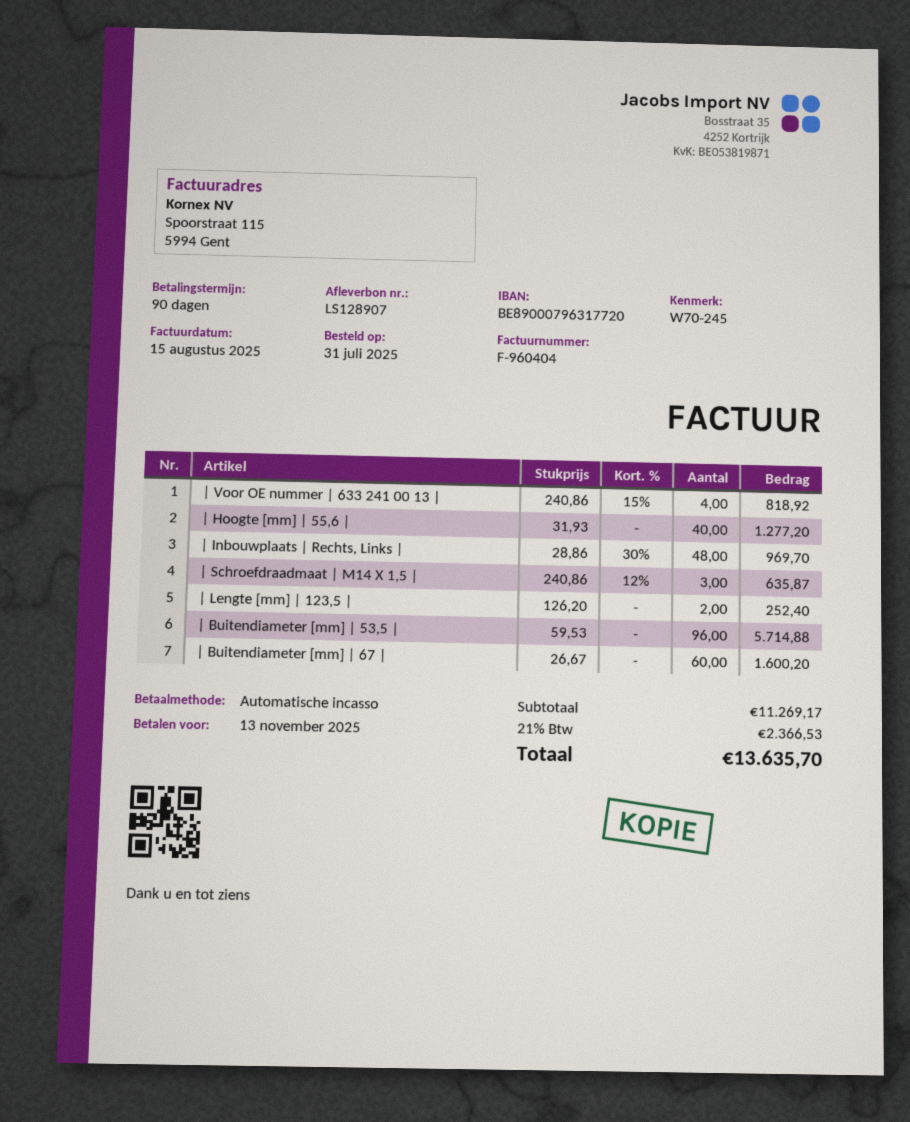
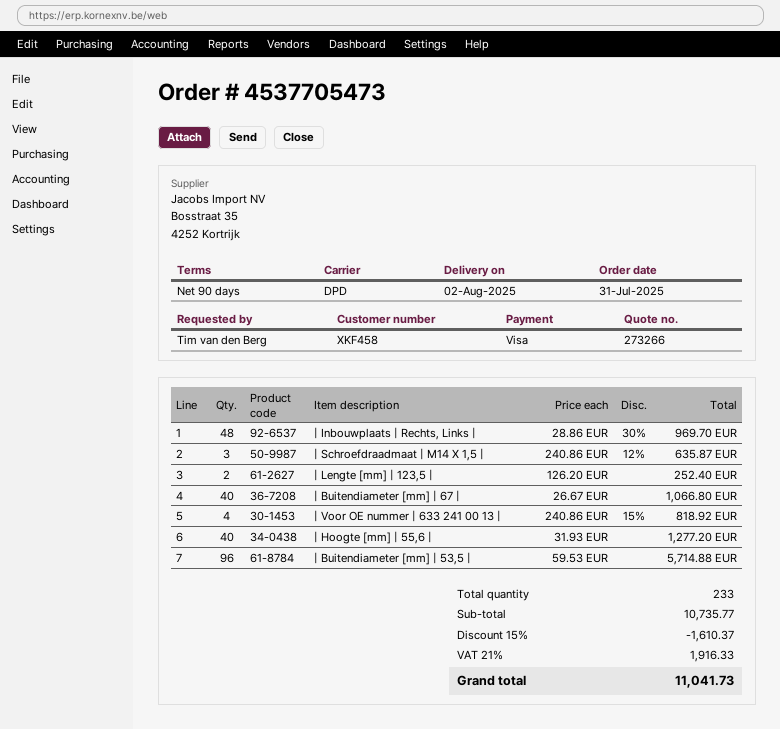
payment method: direct debit -> Visa
| Buitendiameter [mm] | 67 |: 60 x 26.67 = 1600.20 -> 40 x 26.67 = 1066.80
subtotal: 11269.17 -> 10735.77
discount: none -> 15% = 1610.37
tax: 21% = 2366.53 -> 21% = 1916.33
total: 13635.70 -> 11041.73

